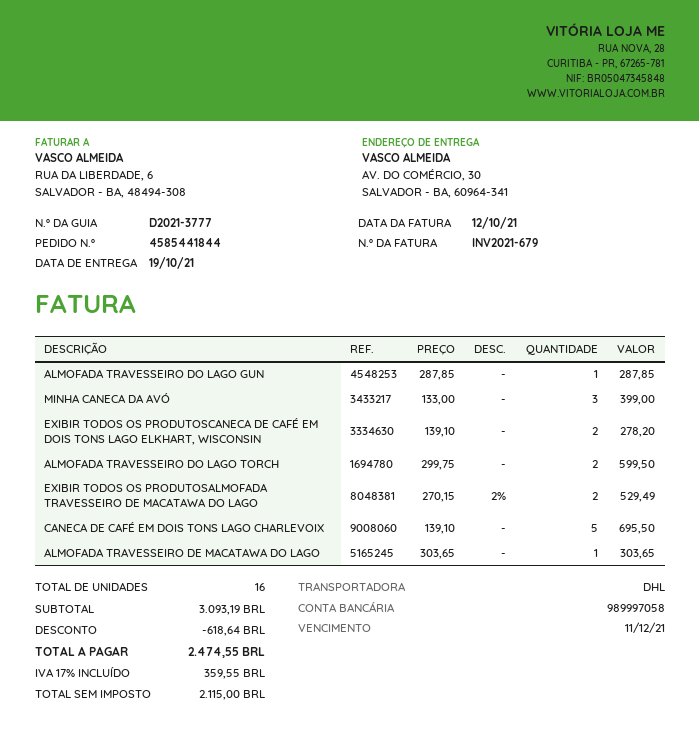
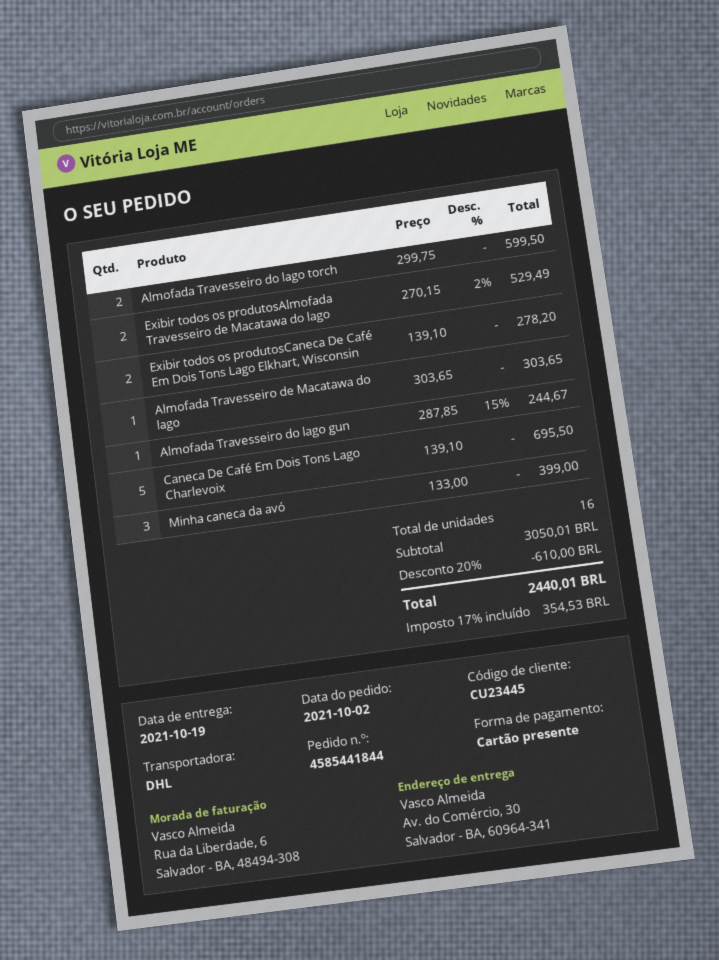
ALMOFADA TRAVESSEIRO DO LAGO GUN: 1 x 287.85 = 287.85 -> 1 x 287.85 - 15% = 244.67
subtotal: 3093.19 -> 3050.01
discount: 618.64 -> 610.00
tax: 17% = 359.55 -> 17% = 354.53
total: 2474.55 -> 2440.01

